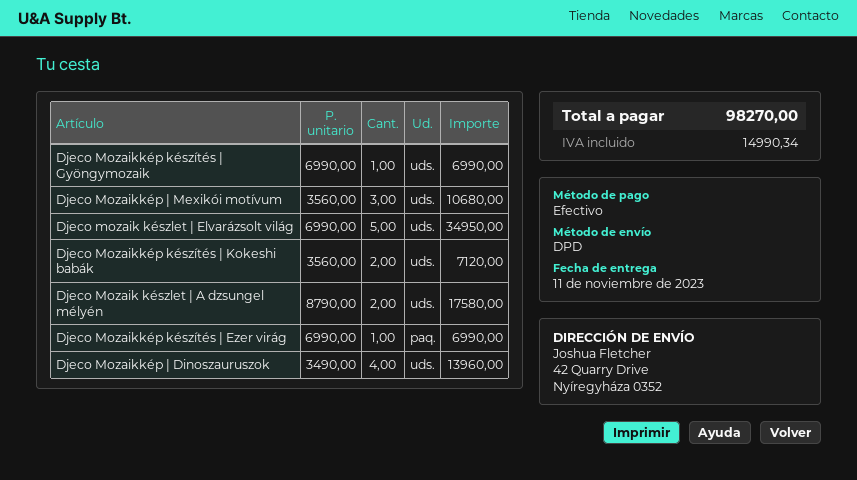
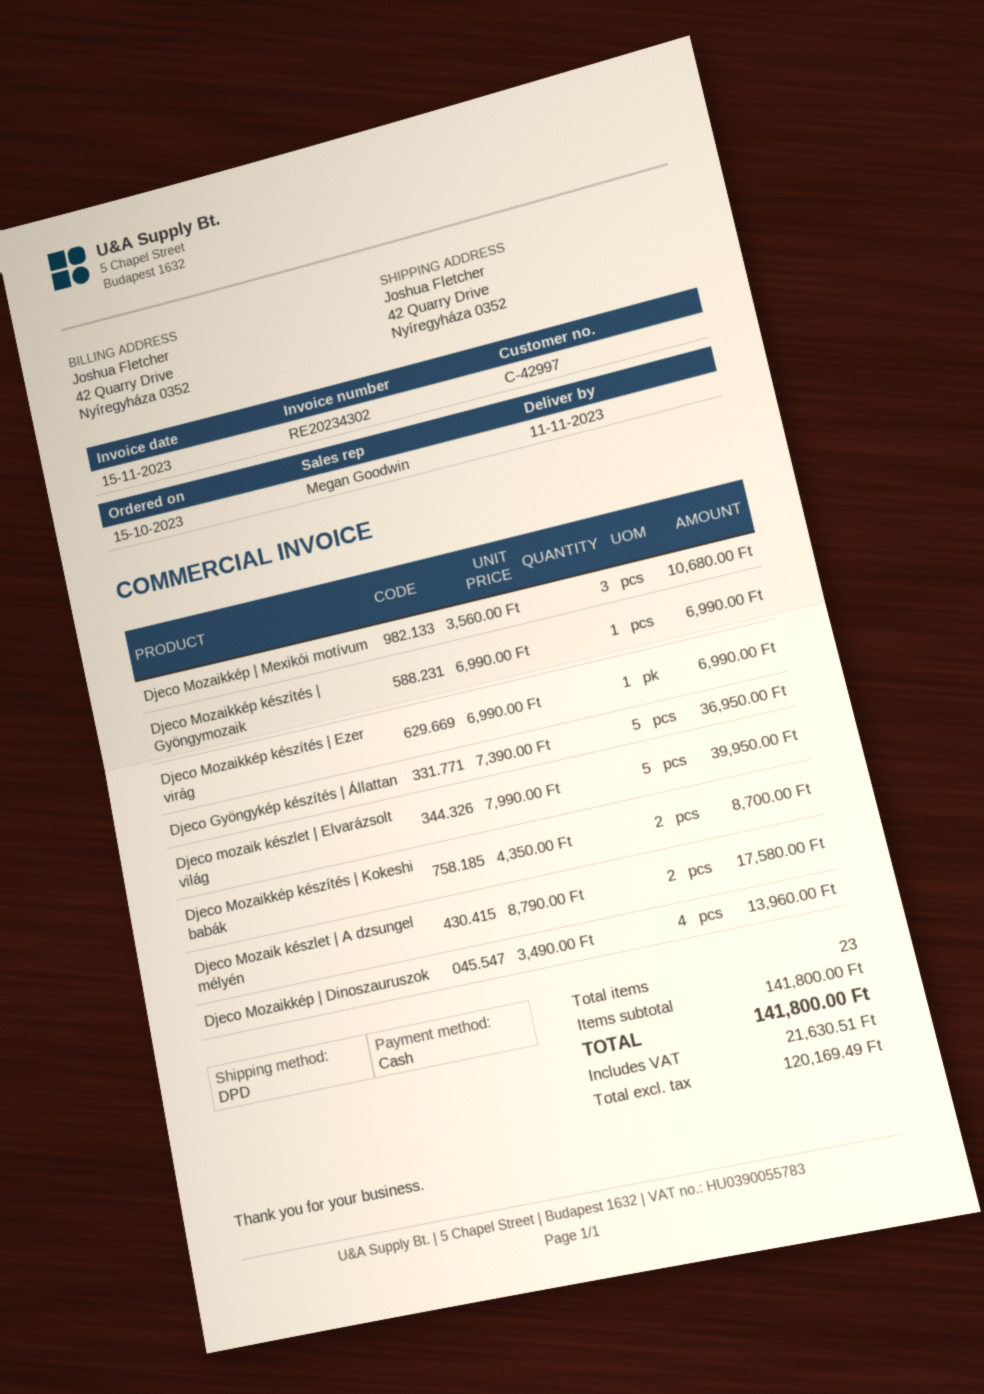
Djeco mozaik készlet | Elvarázsolt világ: 5 x 6990.00 = 34950.00 -> 5 x 7990.00 = 39950.00
Djeco Mozaikkép készítés | Kokeshi babák: 2 x 3560.00 = 7120.00 -> 2 x 4350.00 = 8700.00
Djeco Gyöngykép készítés | Állattan: none -> 5 x 7390.00 = 36950.00
tax: 14990.34 -> 21630.51
total: 98270.00 -> 141800.00

